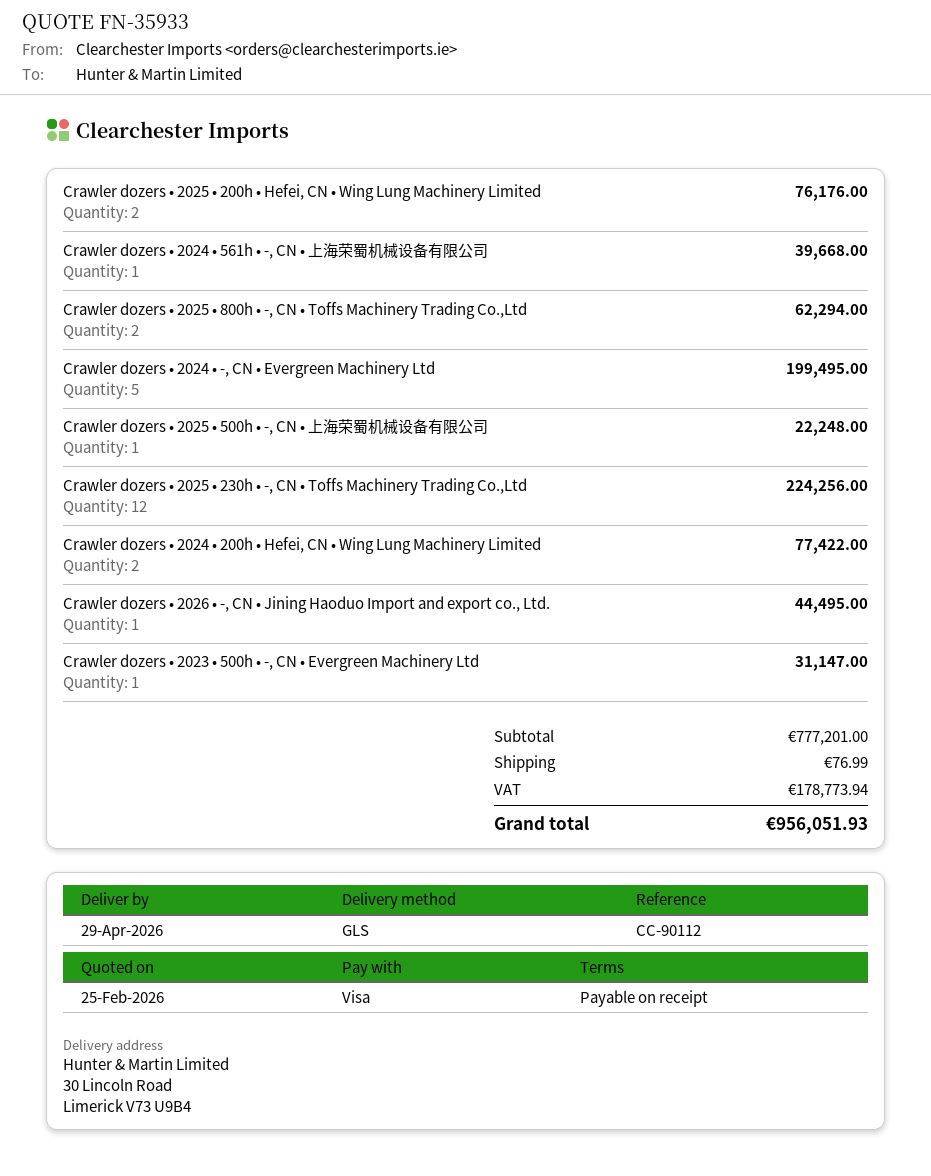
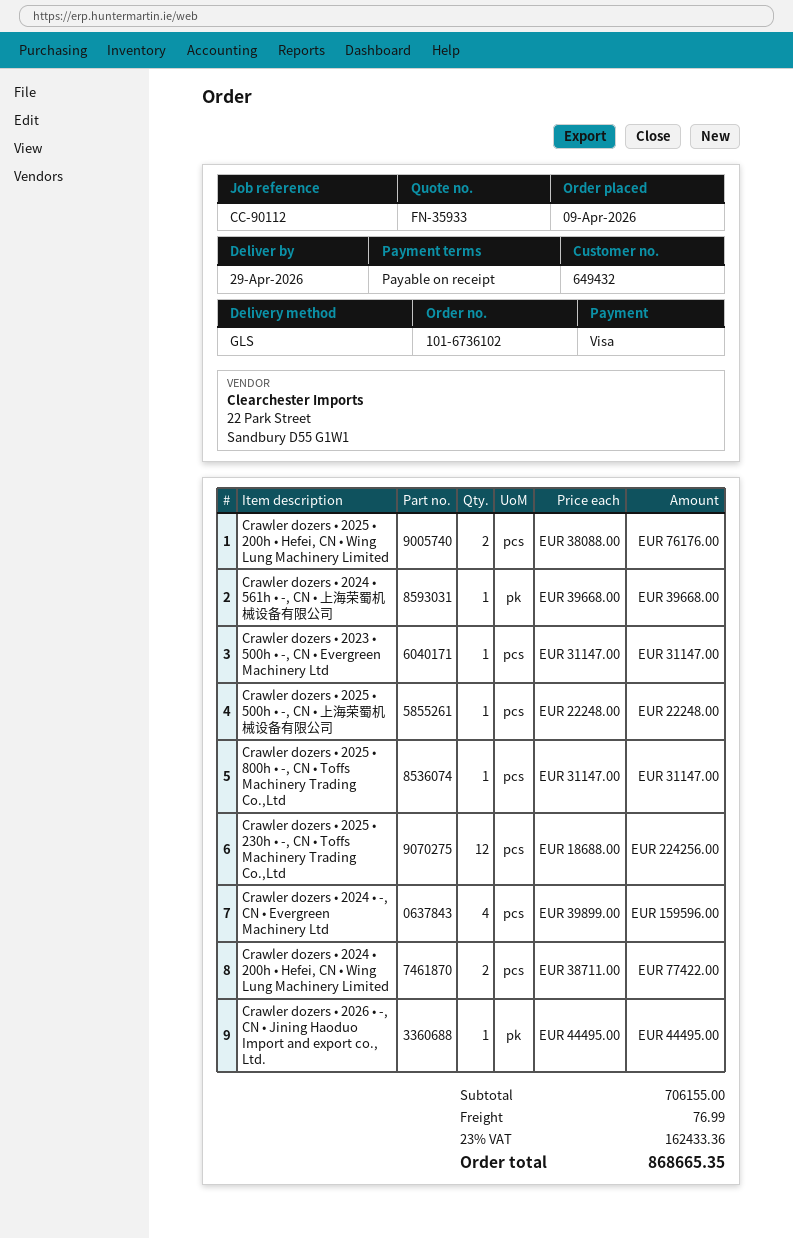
Crawler dozers • 2025 • 800h • -, CN • Toffs Machinery Trading Co.,Ltd: 2 for 62294.00 -> 1 for 31147.00
Crawler dozers • 2024 • -, CN • Evergreen Machinery Ltd: 5 for 199495.00 -> 4 for 159596.00
subtotal: 777201.00 -> 706155.00
tax: 178773.94 -> 162433.36
total: 956051.93 -> 868665.35

